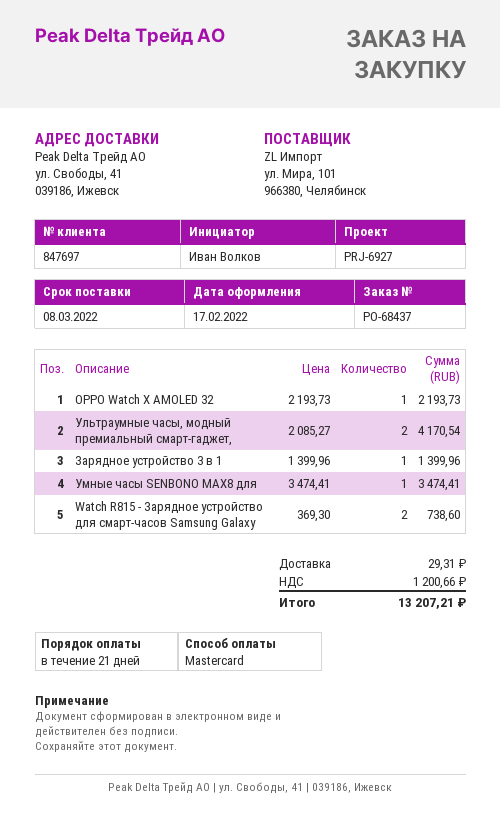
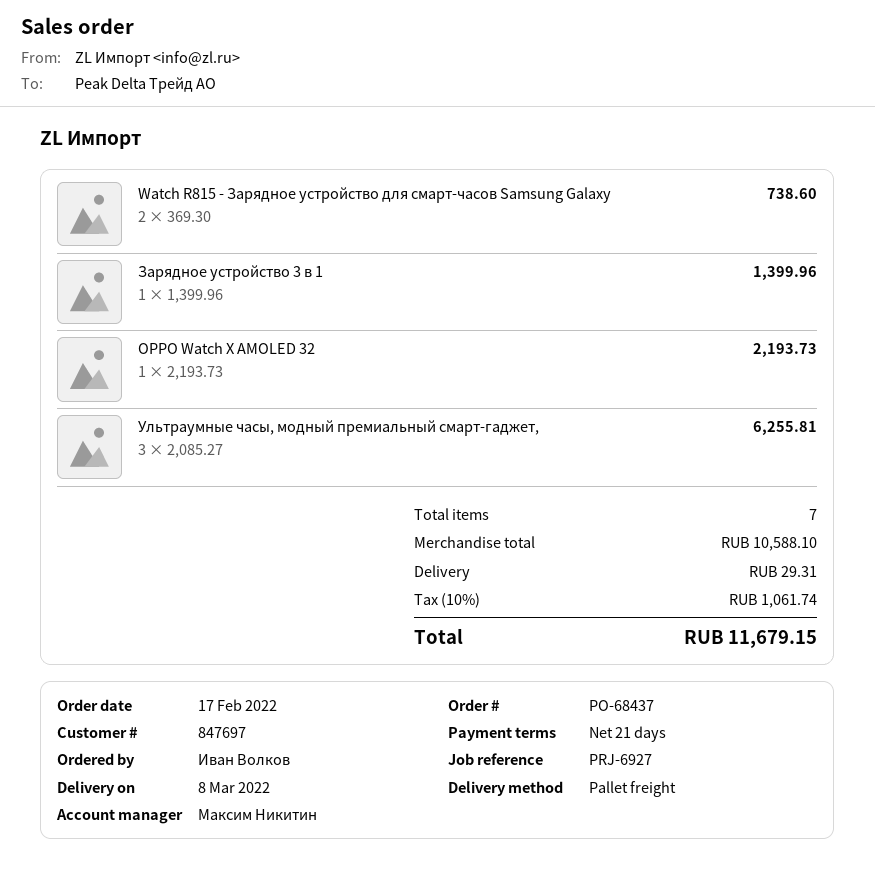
Ультраумные часы, модный премиальный смарт-гаджет,: 2 x 2085.27 = 4170.54 -> 3 x 2085.27 = 6255.81
Умные часы SENBONO MAX8 для: 1 x 3474.41 = 3474.41 -> none
tax: 1200.66 -> 1061.74
total: 13207.21 -> 11679.15

